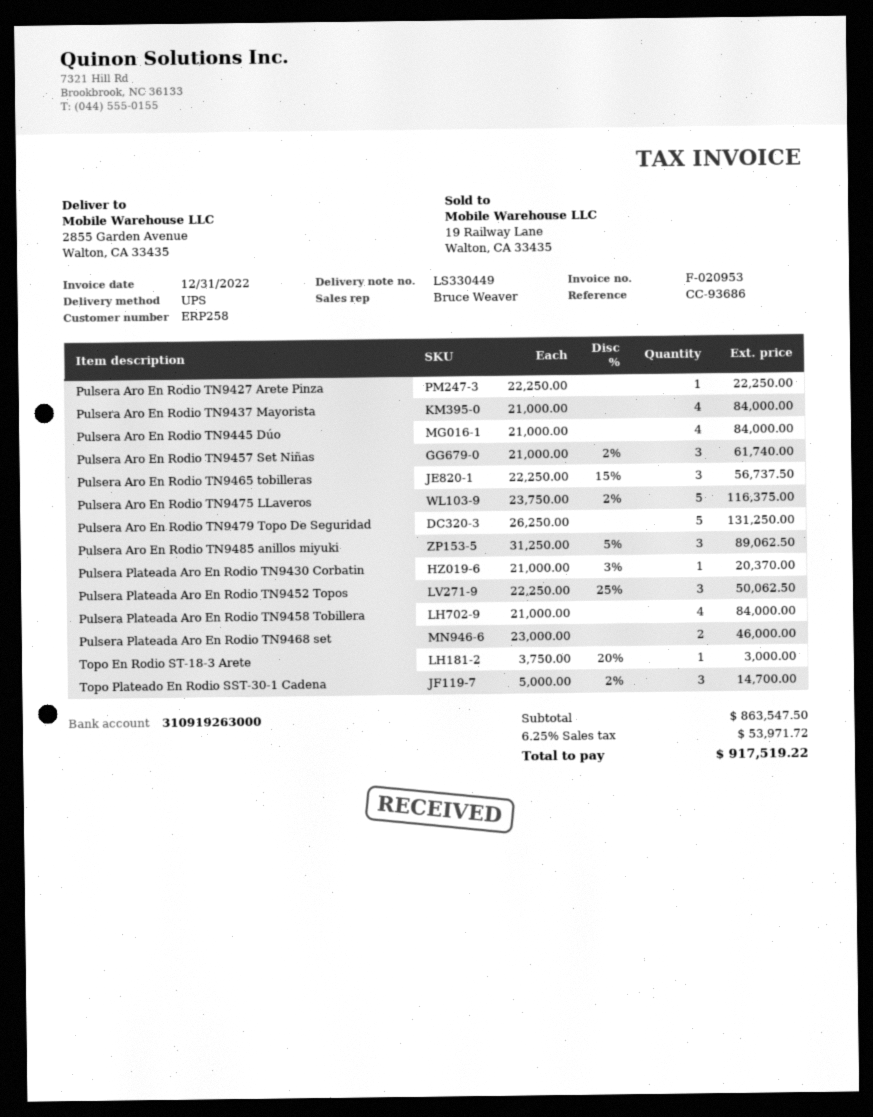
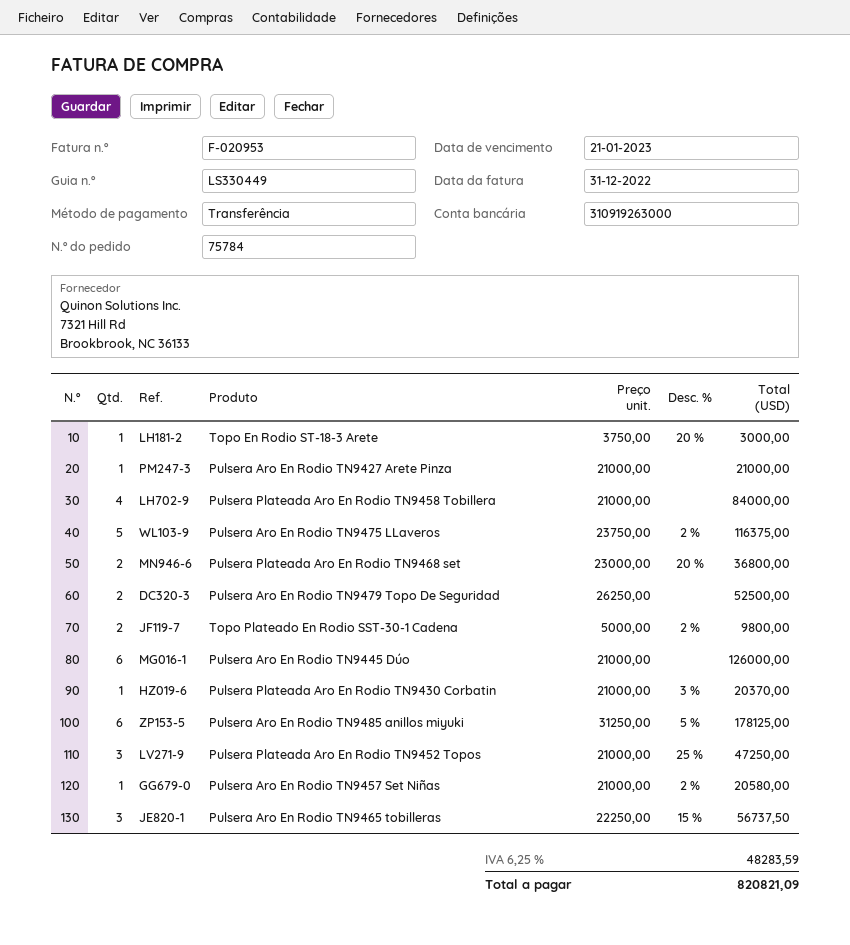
Pulsera Aro En Rodio TN9427 Arete Pinza: 1 x 22250.00 = 22250.00 -> 1 x 21000.00 = 21000.00
Pulsera Aro En Rodio TN9437 Mayorista: 4 x 21000.00 = 84000.00 -> none
Pulsera Aro En Rodio TN9445 Dúo: 4 x 21000.00 = 84000.00 -> 6 x 21000.00 = 126000.00
Pulsera Aro En Rodio TN9457 Set Niñas: 3 x 21000.00 - 2% = 61740.00 -> 1 x 21000.00 - 2% = 20580.00
Pulsera Aro En Rodio TN9479 Topo De Seguridad: 5 x 26250.00 = 131250.00 -> 2 x 26250.00 = 52500.00
Pulsera Aro En Rodio TN9485 anillos miyuki: 3 x 31250.00 - 5% = 89062.50 -> 6 x 31250.00 - 5% = 178125.00
Pulsera Plateada Aro En Rodio TN9452 Topos: 3 x 22250.00 - 25% = 50062.50 -> 3 x 21000.00 - 25% = 47250.00
Pulsera Plateada Aro En Rodio TN9468 set: 2 x 23000.00 = 46000.00 -> 2 x 23000.00 - 20% = 36800.00
Topo Plateado En Rodio SST-30-1 Cadena: 3 x 5000.00 - 2% = 14700.00 -> 2 x 5000.00 - 2% = 9800.00
tax: 6.25% = 53971.72 -> 6.25% = 48283.59
total: 917519.22 -> 820821.09

